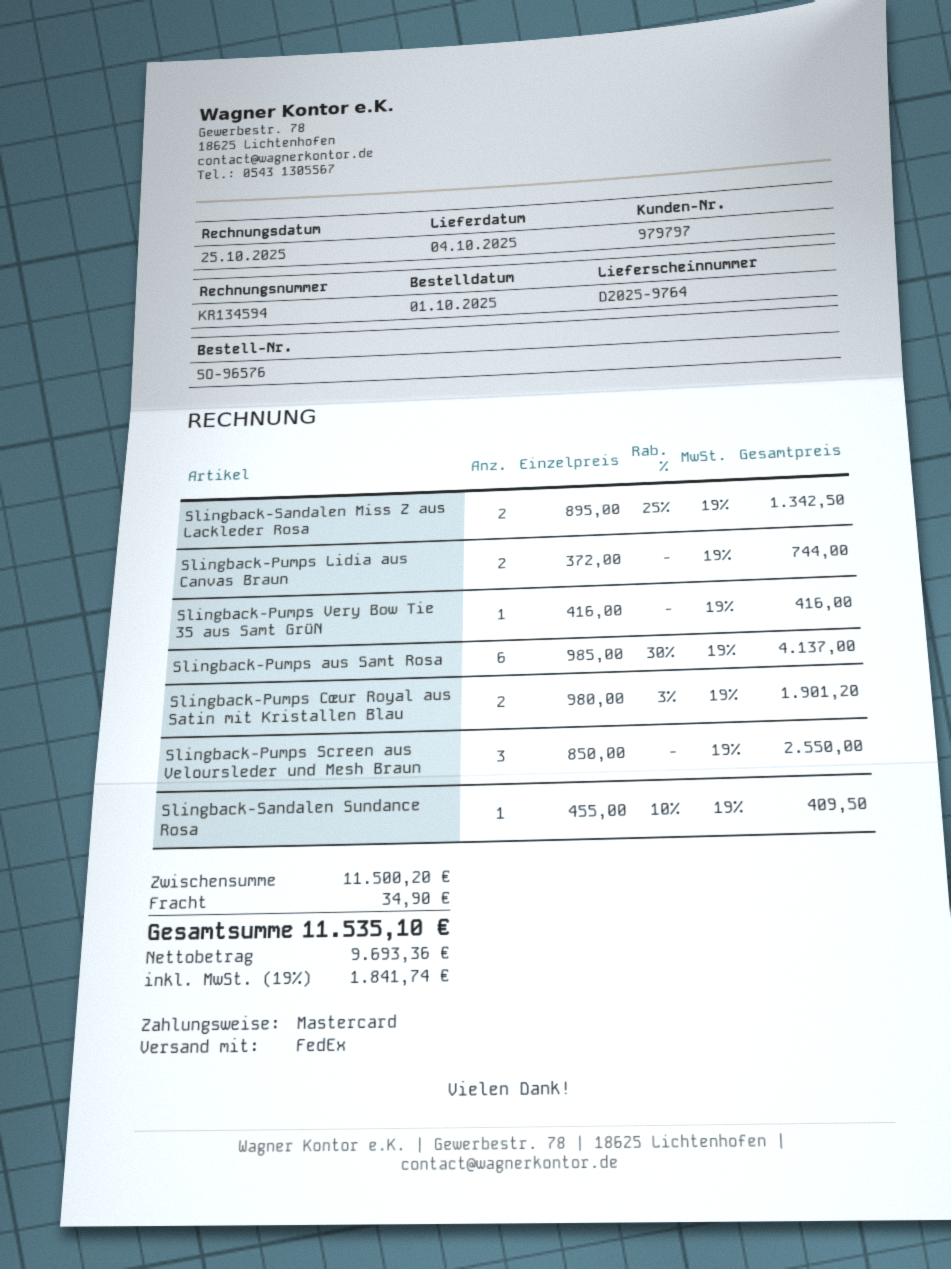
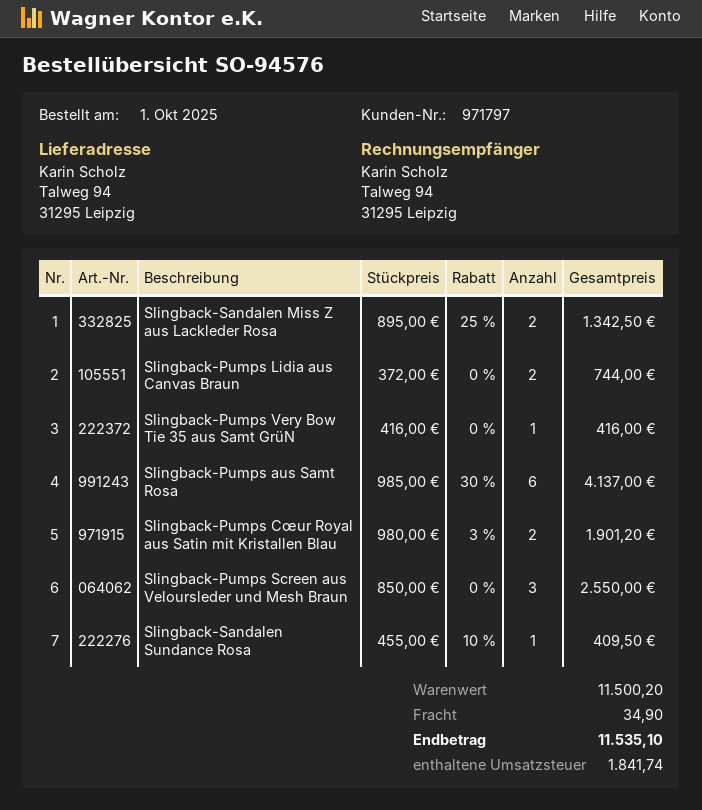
order number: SO-96576 -> SO-94576
customer number: 979797 -> 971797

